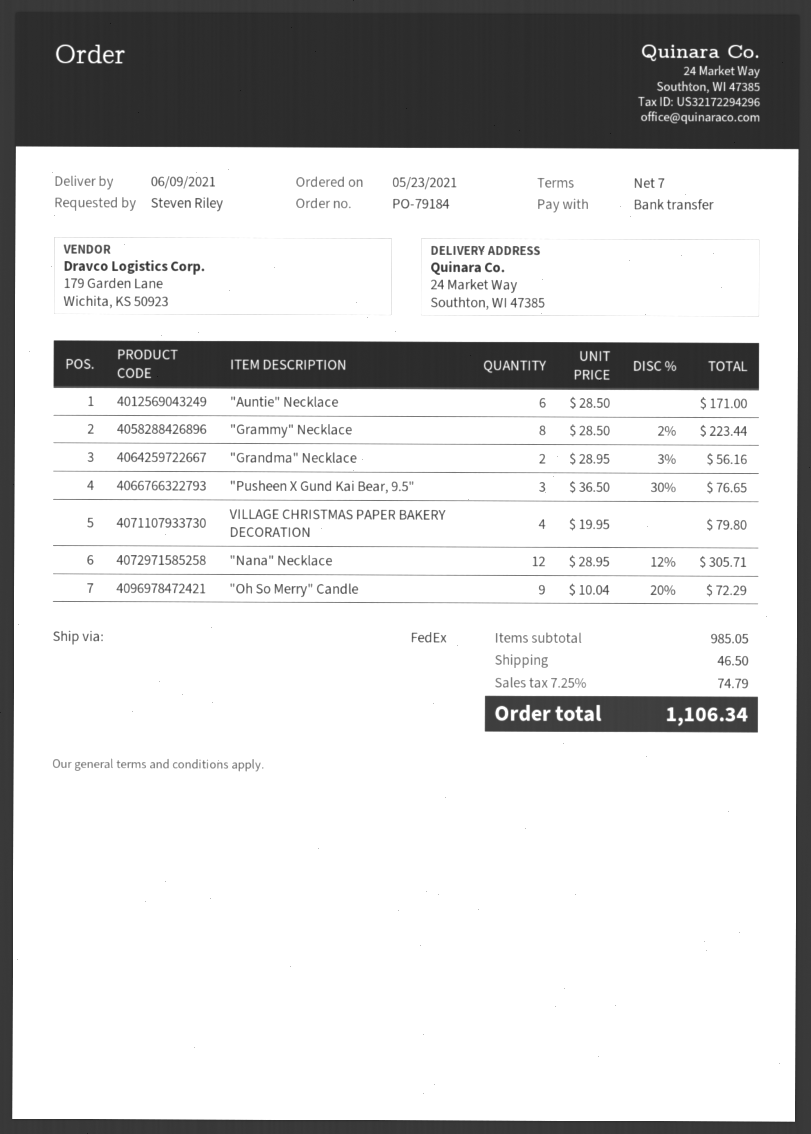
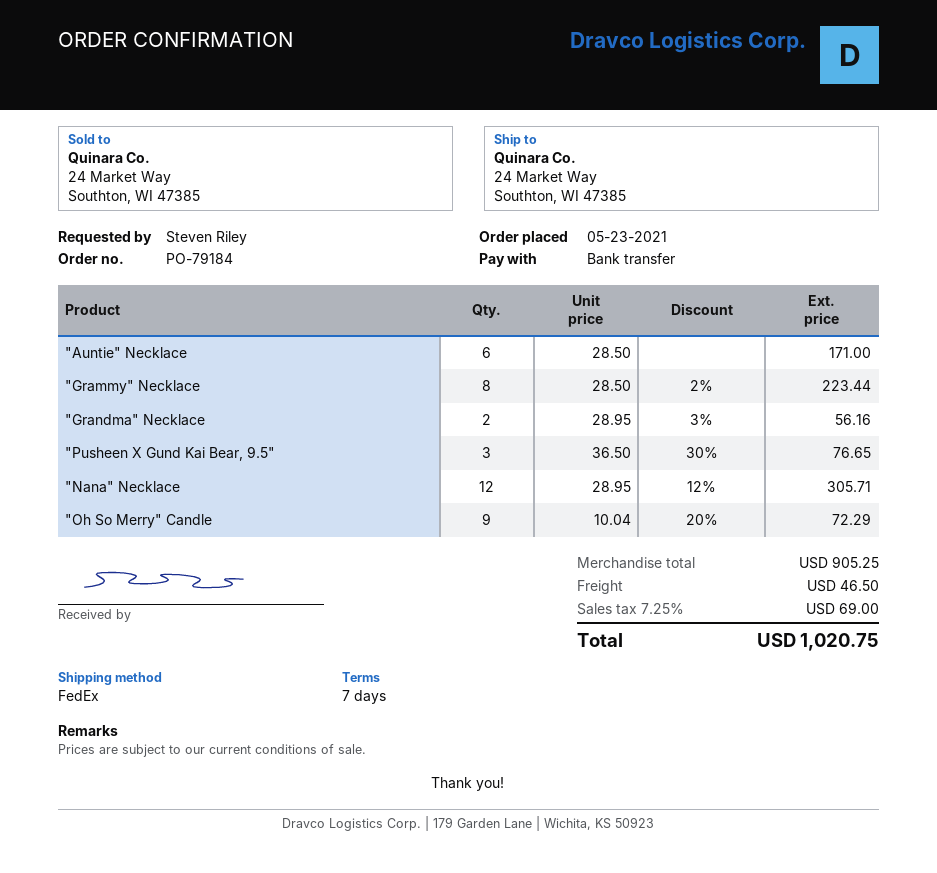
VILLAGE CHRISTMAS PAPER BAKERY DECORATION: 4 x 19.95 = 79.80 -> none
subtotal: 985.05 -> 905.25
tax: 7.25% = 74.79 -> 7.25% = 69.00
total: 1106.34 -> 1020.75

